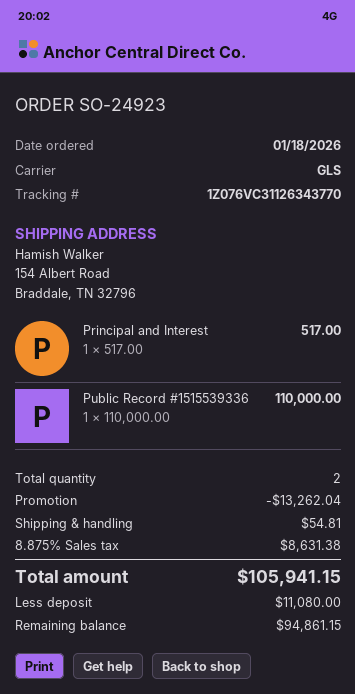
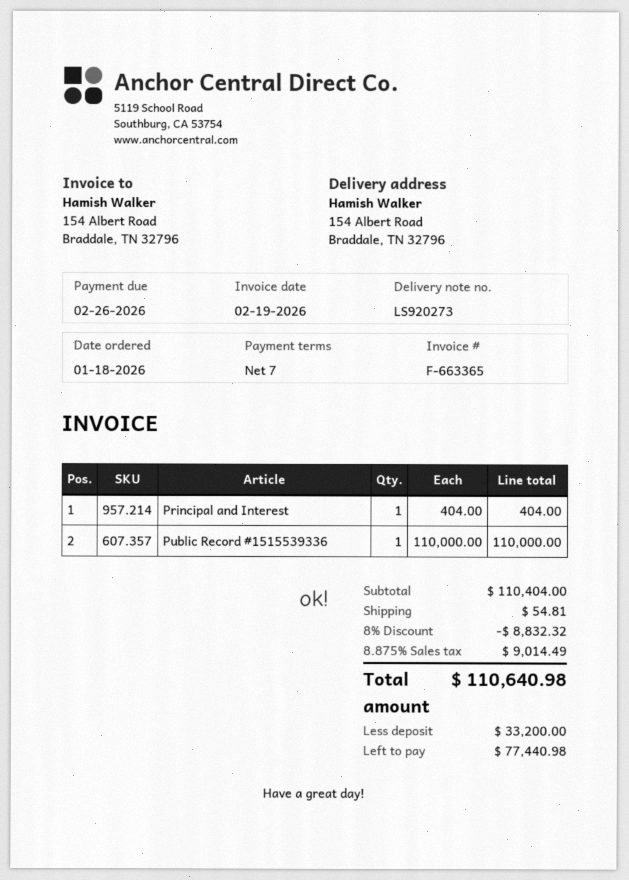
Principal and Interest: 1 x 517.00 = 517.00 -> 1 x 404.00 = 404.00
discount: 13262.04 -> 8832.32
tax: 8.875% = 8631.38 -> 8.875% = 9014.49
total: 105941.15 -> 110640.98
deposit: 11080.00 -> 33200.00
balance: 94861.15 -> 77440.98

